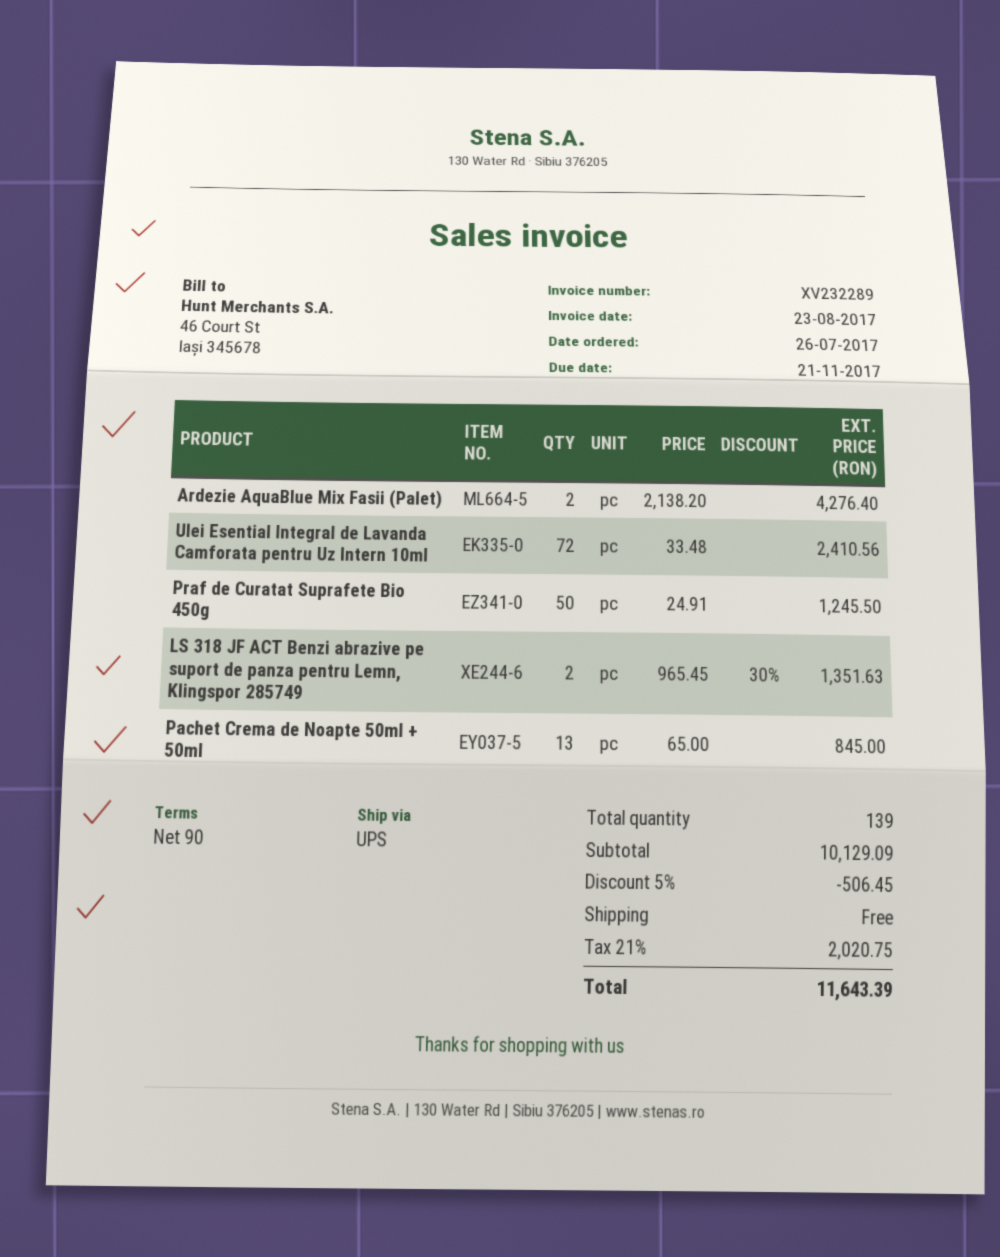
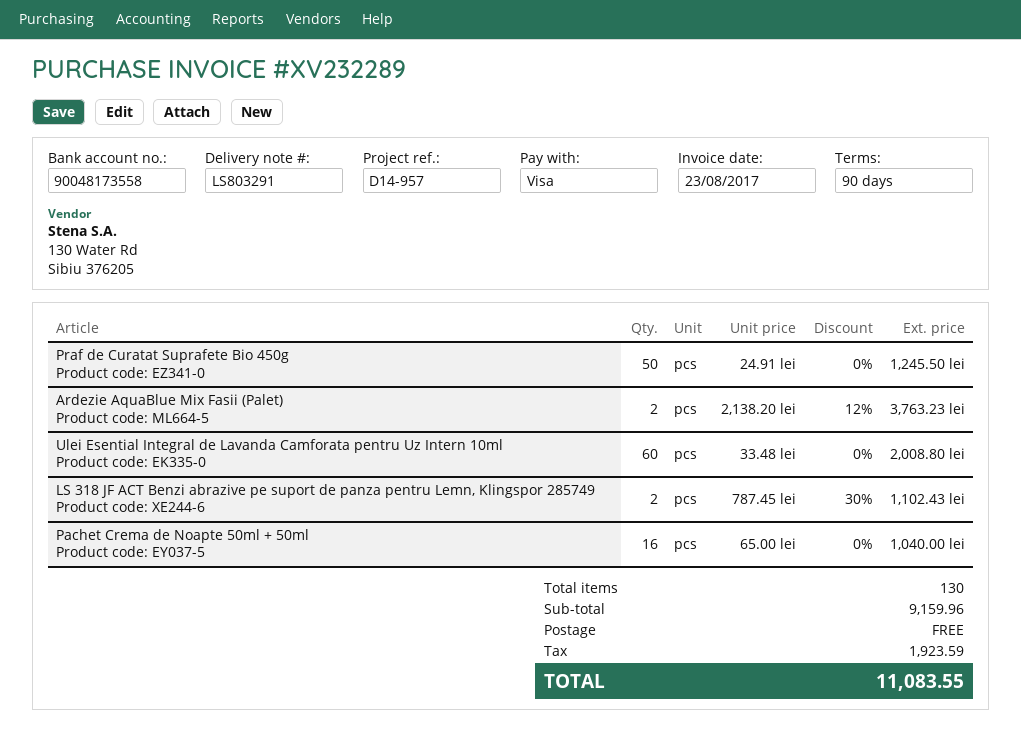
Ardezie AquaBlue Mix Fasii (Palet): 2 x 2138.20 = 4276.40 -> 2 x 2138.20 - 12% = 3763.23
Ulei Esential Integral de Lavanda Camforata pentru Uz Intern 10ml: 72 x 33.48 = 2410.56 -> 60 x 33.48 = 2008.80
LS 318 JF ACT Benzi abrazive pe suport de panza pentru Lemn, Klingspor 285749: 2 x 965.45 - 30% = 1351.63 -> 2 x 787.45 - 30% = 1102.43
Pachet Crema de Noapte 50ml + 50ml: 13 x 65.00 = 845.00 -> 16 x 65.00 = 1040.00
total quantity: 139 -> 130
subtotal: 10129.09 -> 9159.96
discount: 5% = 506.45 -> none
tax: 2020.75 -> 1923.59
total: 11643.39 -> 11083.55

